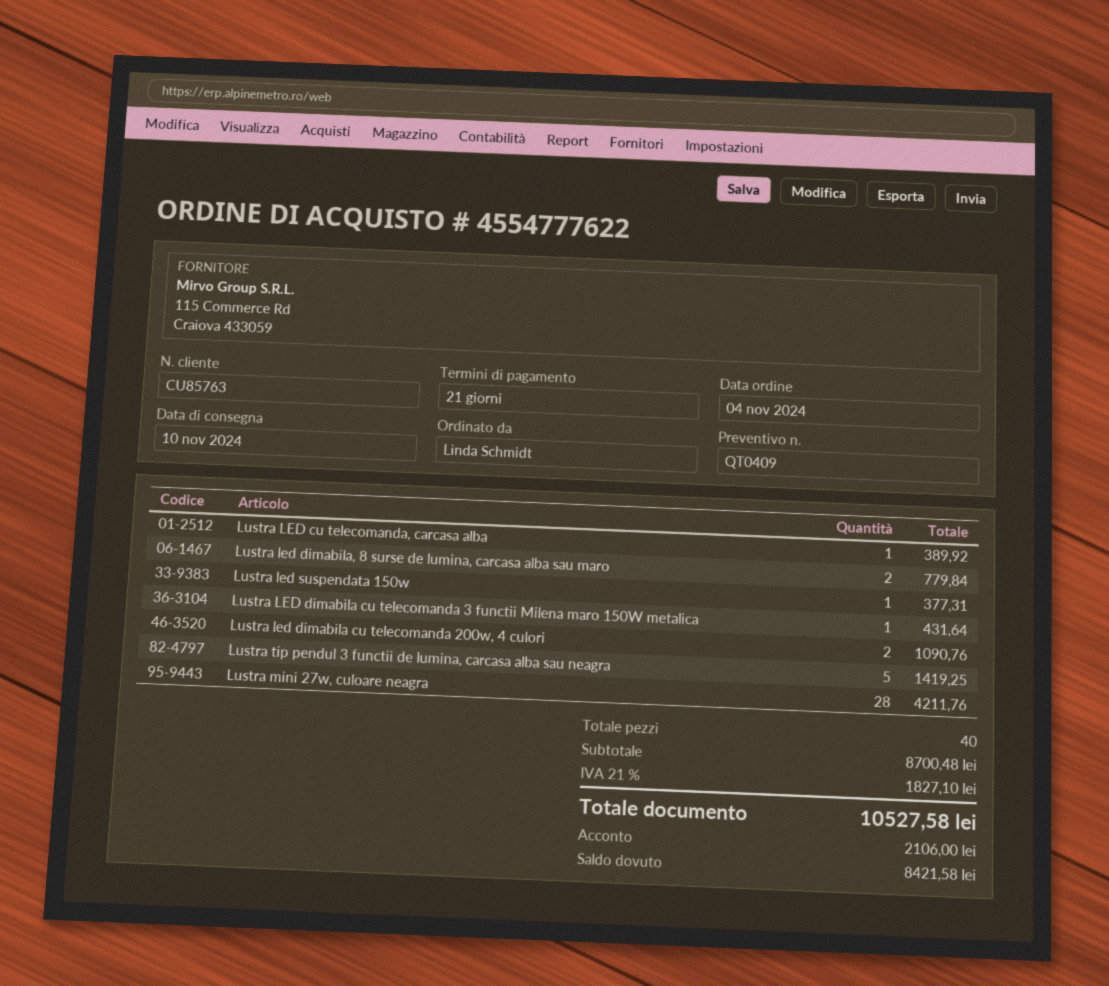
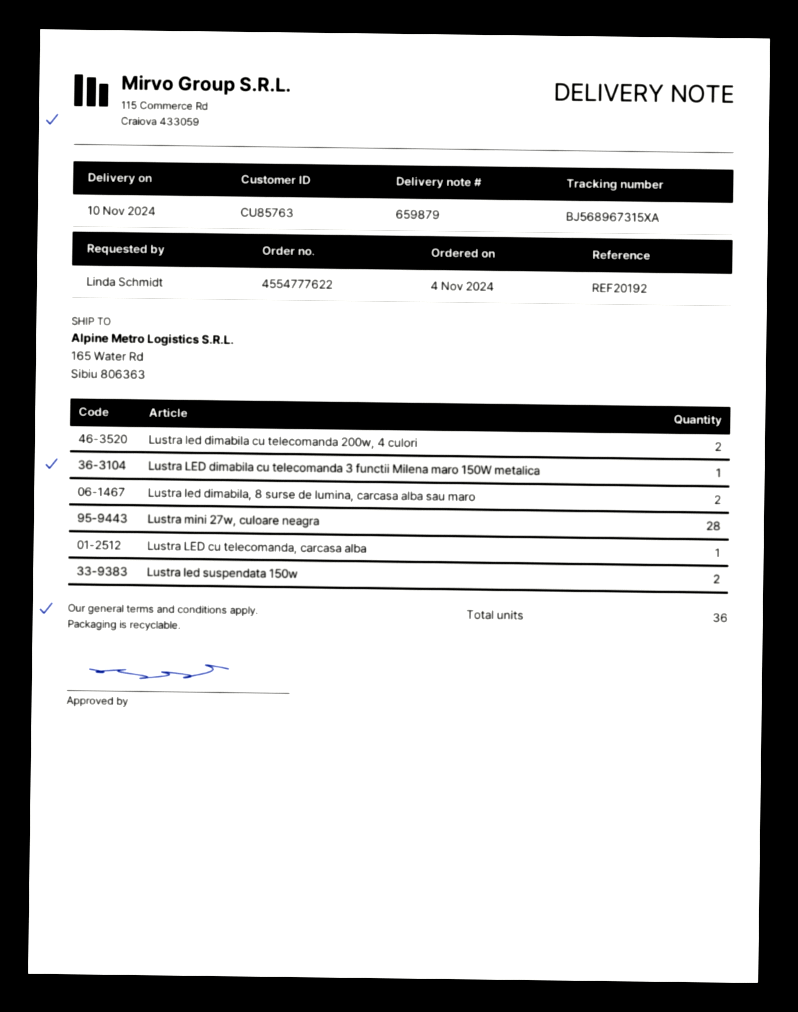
Lustra led suspendata 150w: 1 -> 2
Lustra tip pendul 3 functii de lumina, carcasa alba sau neagra: 5 -> none
total quantity: 40 -> 36

